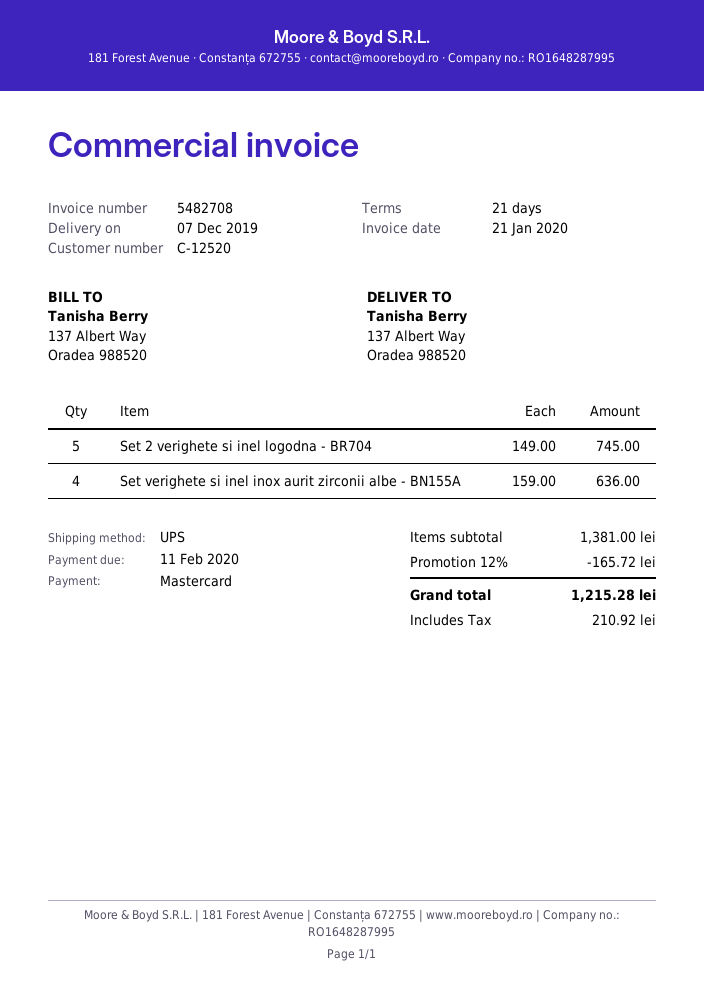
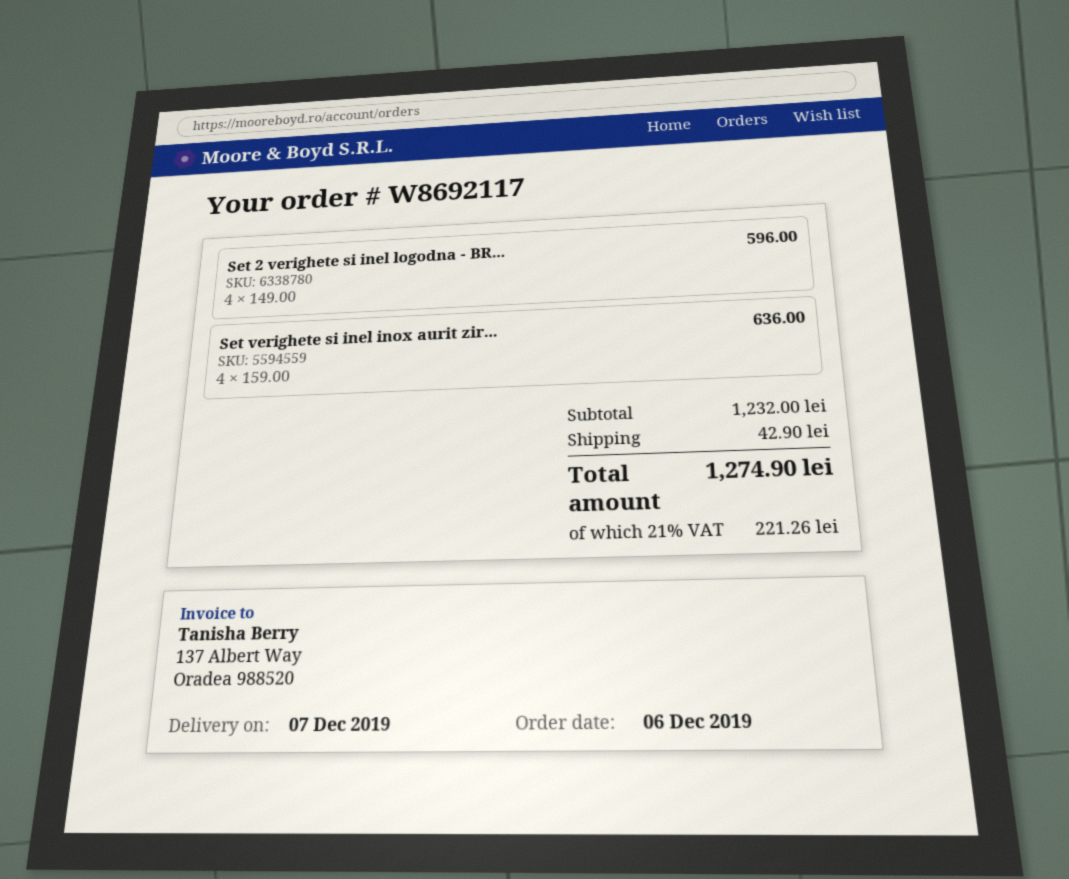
Set 2 verighete si inel logodna - BR704: 5 x 149.00 = 745.00 -> 4 x 149.00 = 596.00
subtotal: 1381.00 -> 1232.00
discount: 12% = 165.72 -> none
shipping: none -> 42.90
tax: 210.92 -> 221.26
total: 1215.28 -> 1274.90

